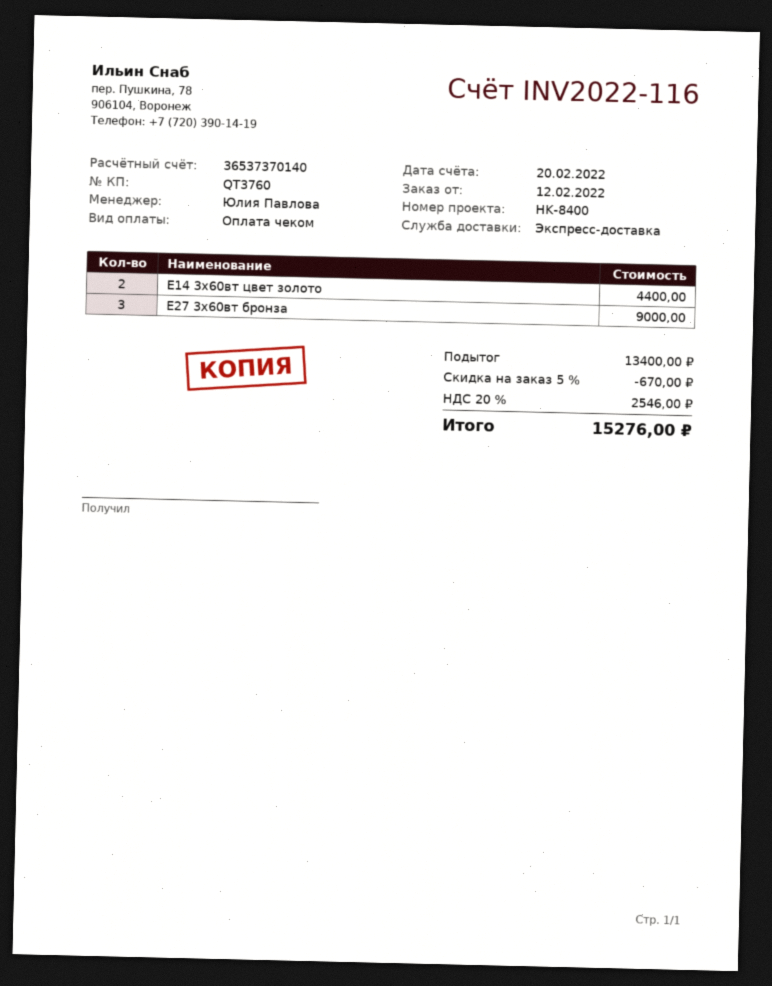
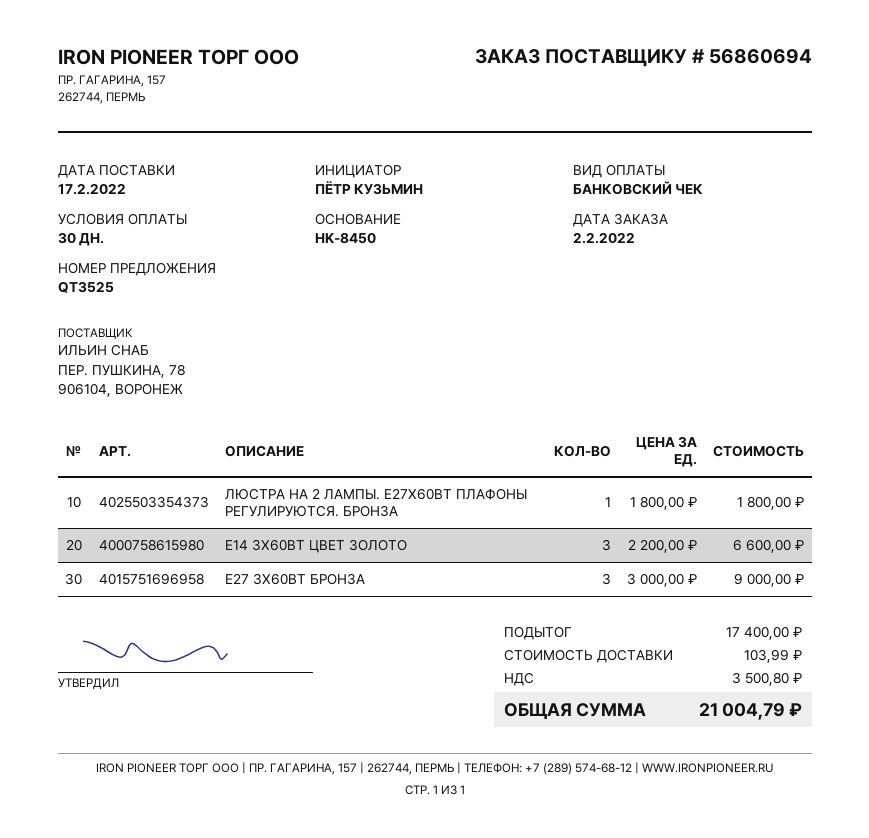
quote number: QT3760 -> QT3525
order date: 2022-02-12 -> 2022-02-02
reference: HK-8400 -> HK-8450
Е14 3х60вт цвет золото: 2 for 4400.00 -> 3 for 6600.00
ЛЮСТРА НА 2 ЛАМПЫ. Е27Х60ВТ ПЛАФОНЫ РЕГУЛИРУЮТСЯ. БРОНЗА: none -> 1 for 1800.00
subtotal: 13400.00 -> 17400.00
discount: 5% = 670.00 -> none
shipping: none -> 103.99
tax: 2546.00 -> 3500.80
total: 15276.00 -> 21004.79

